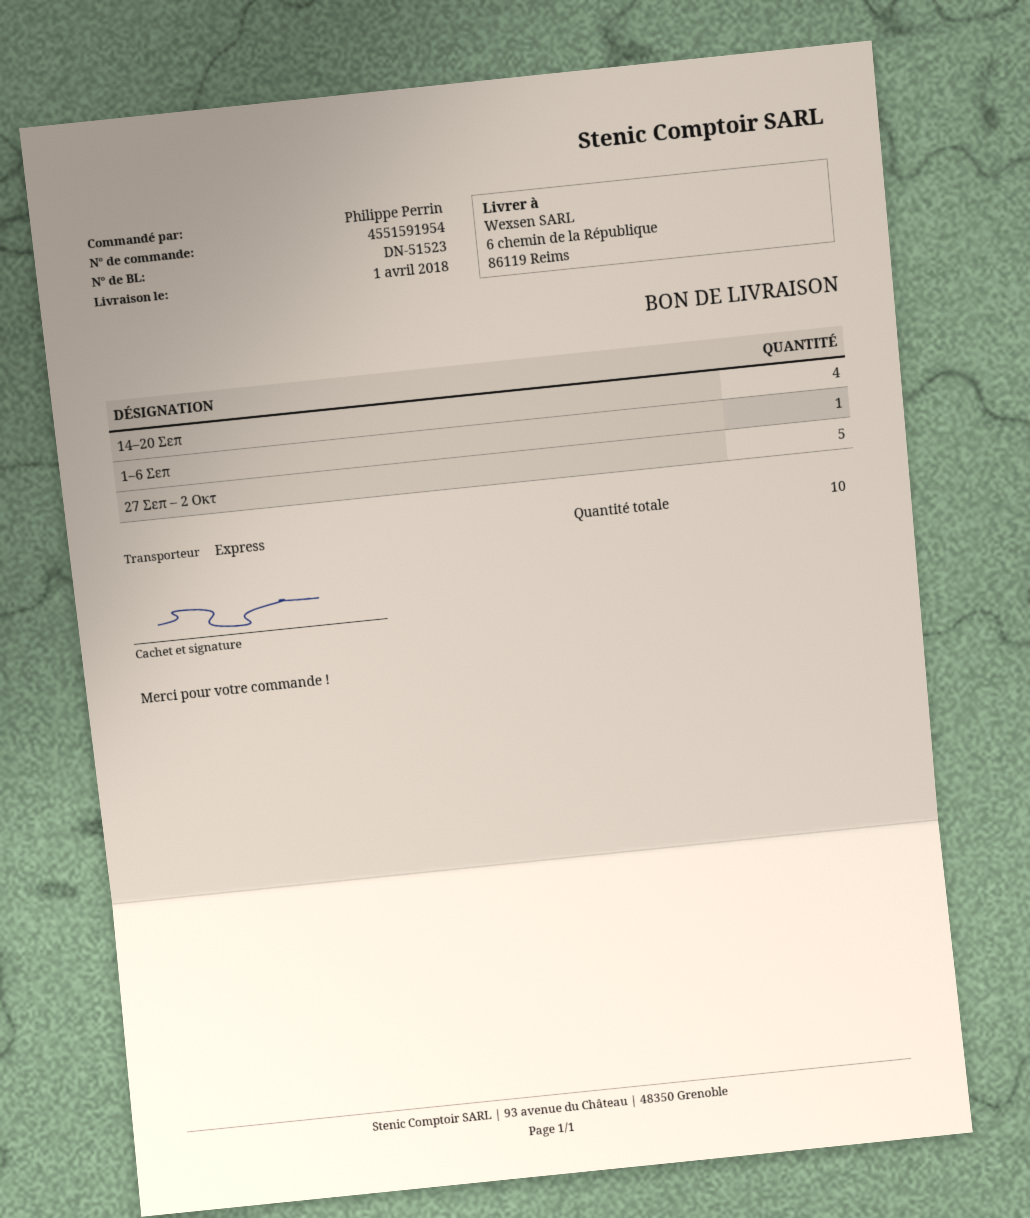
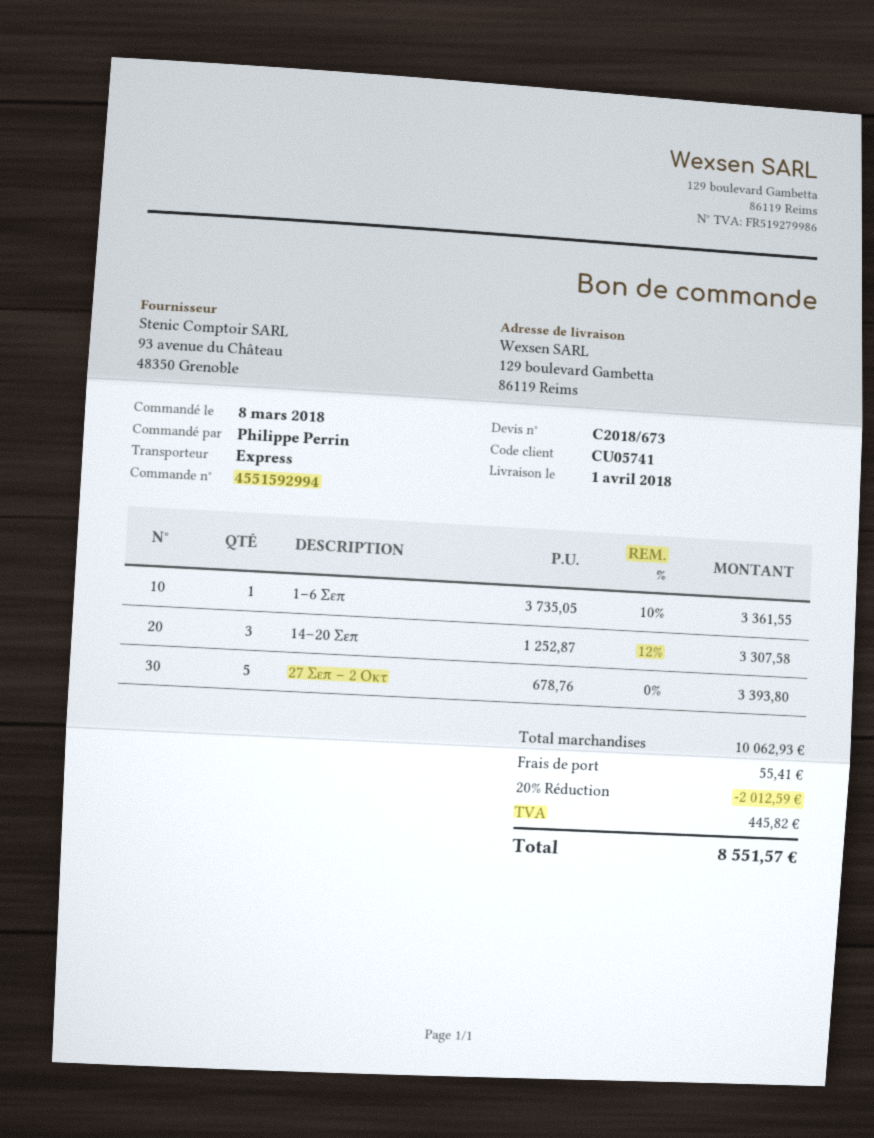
order number: 4551591954 -> 4551592994
ship to: 6 chemin de la République, 86119 Reims -> 129 boulevard Gambetta, 86119 Reims
14–20 Σεπ: 4 -> 3

